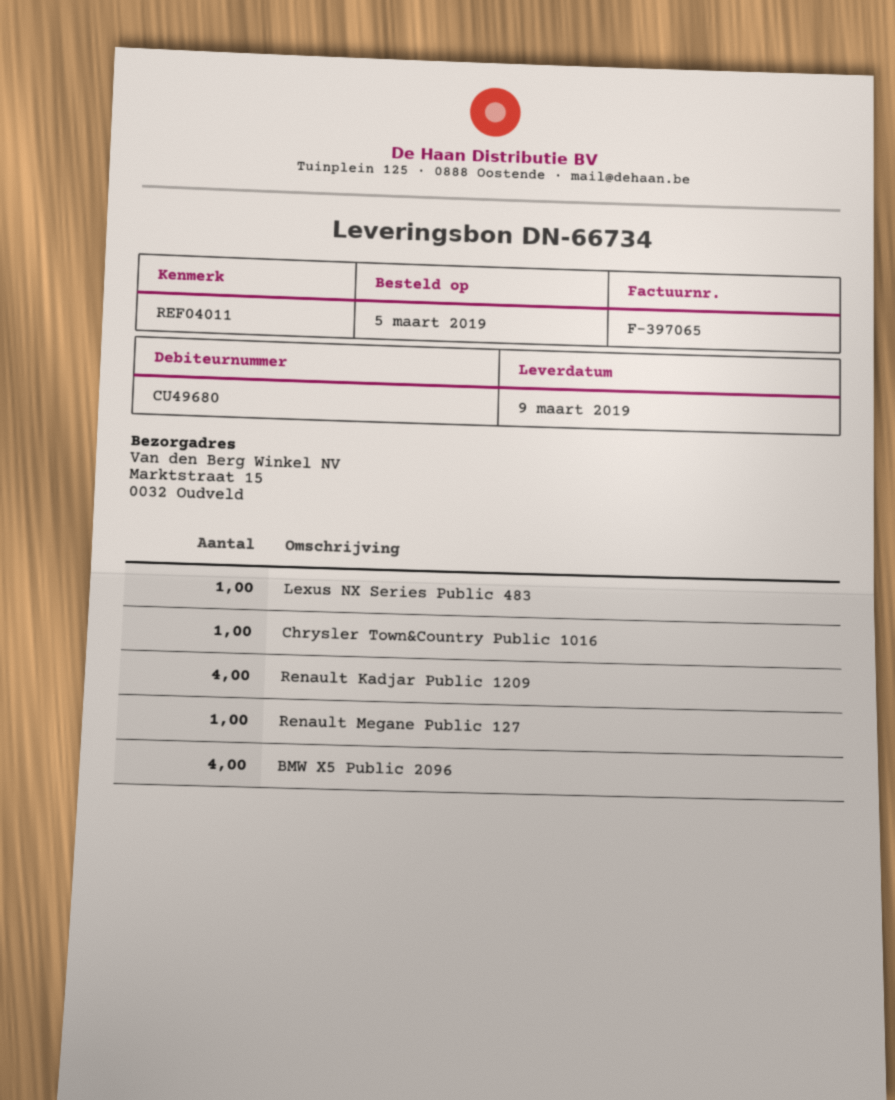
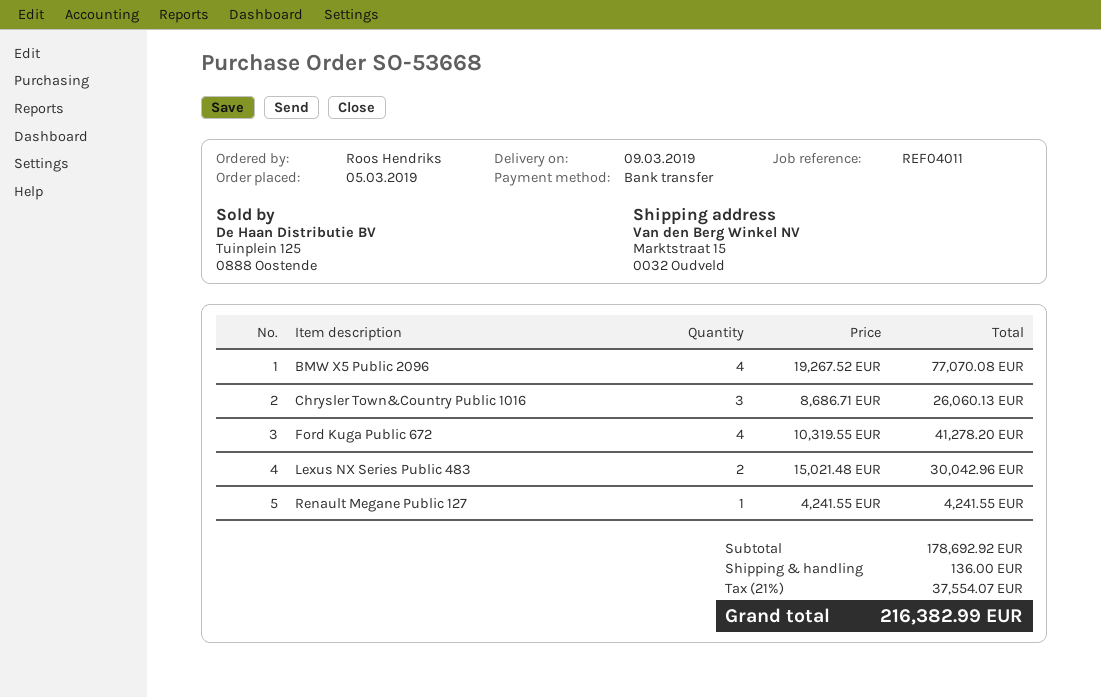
Lexus NX Series Public 483: 1 -> 2
Chrysler Town&Country Public 1016: 1 -> 3
Renault Kadjar Public 1209: 4 -> none
Ford Kuga Public 672: none -> 4

